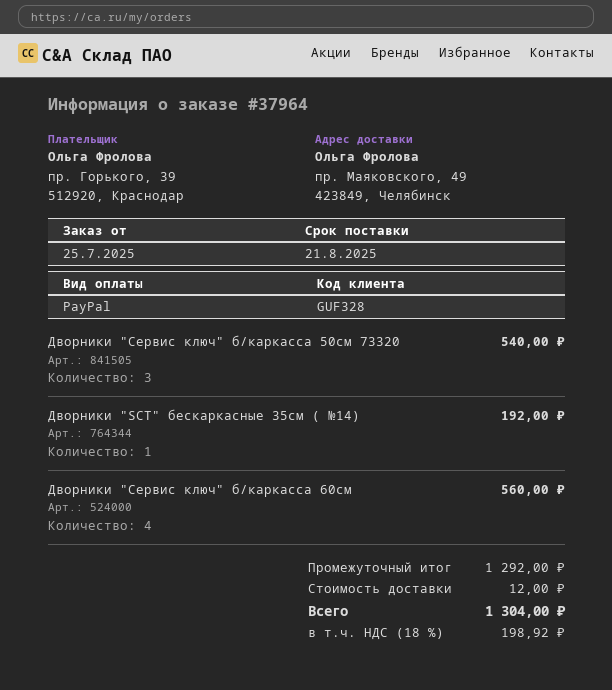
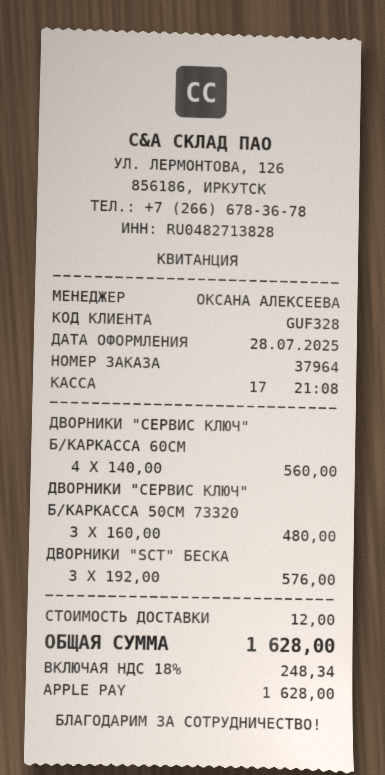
order date: 2025-07-25 -> 2025-07-28
payment method: PayPal -> Apple Pay
Дворники "Сервис ключ" б/каркасса 50см 73320: 3 for 540.00 -> 3 for 480.00
Дворники "SCT" бескаркасные 35см ( №14): 1 for 192.00 -> 3 for 576.00
tax: 18% = 198.92 -> 18% = 248.34
total: 1304.00 -> 1628.00

